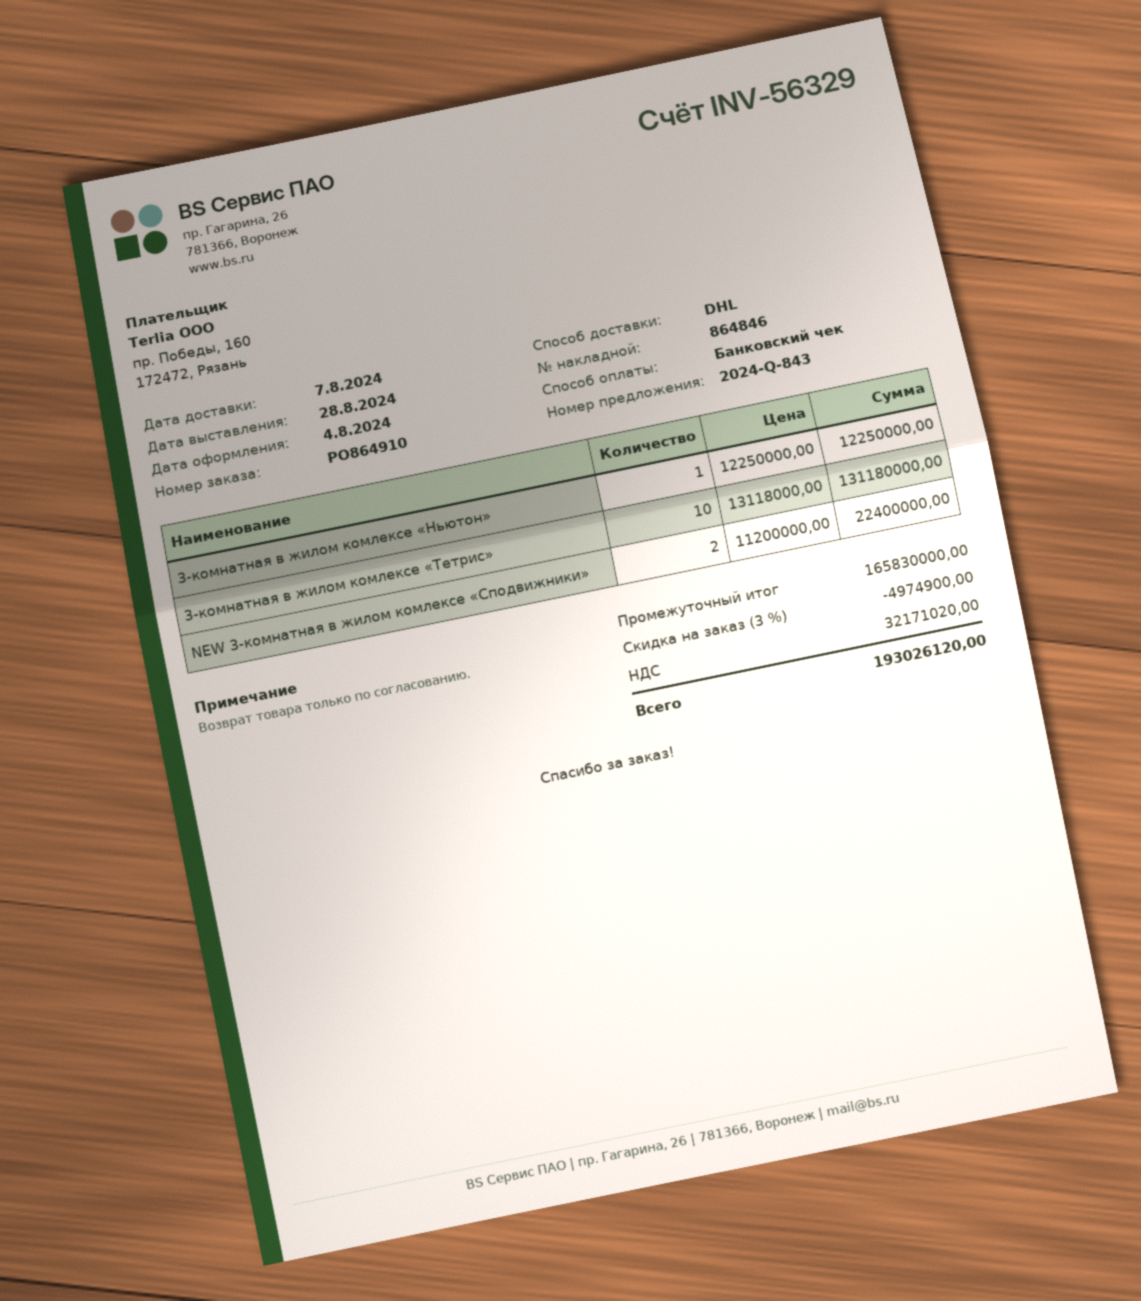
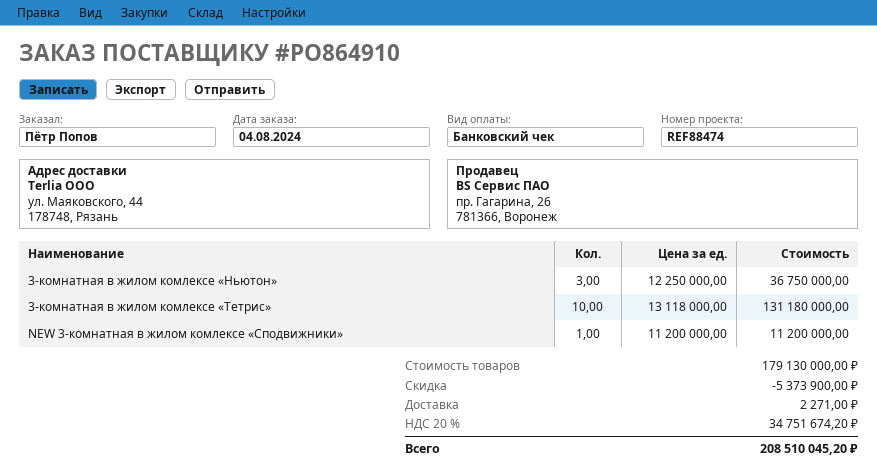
3-комнатная в жилом комлексе «Ньютон»: 1 x 12250000.00 = 12250000.00 -> 3 x 12250000.00 = 36750000.00
NEW 3-комнатная в жилом комлексе «Сподвижники»: 2 x 11200000.00 = 22400000.00 -> 1 x 11200000.00 = 11200000.00
subtotal: 165830000.00 -> 179130000.00
discount: 4974900.00 -> 5373900.00
shipping: none -> 2271.00
tax: 32171020.00 -> 34751674.20
total: 193026120.00 -> 208510045.20

